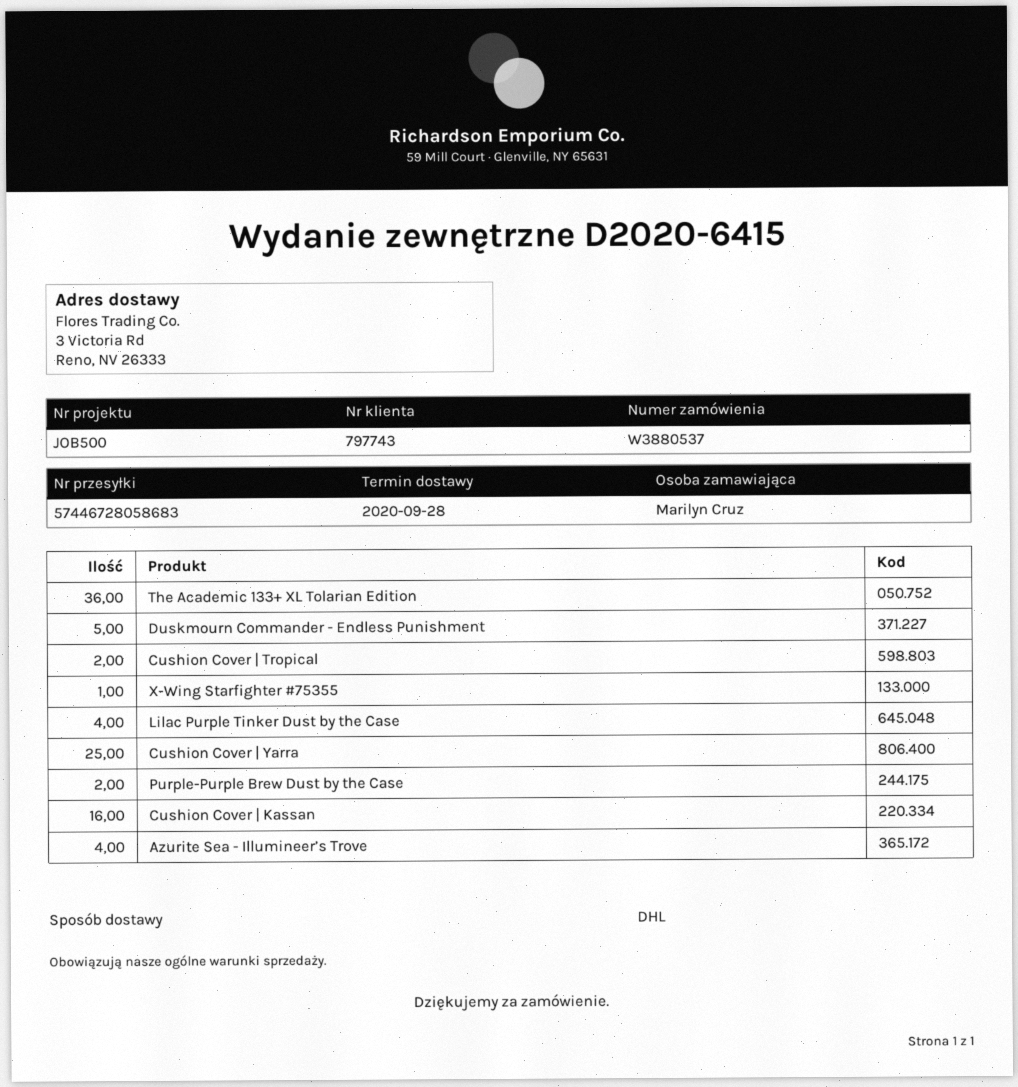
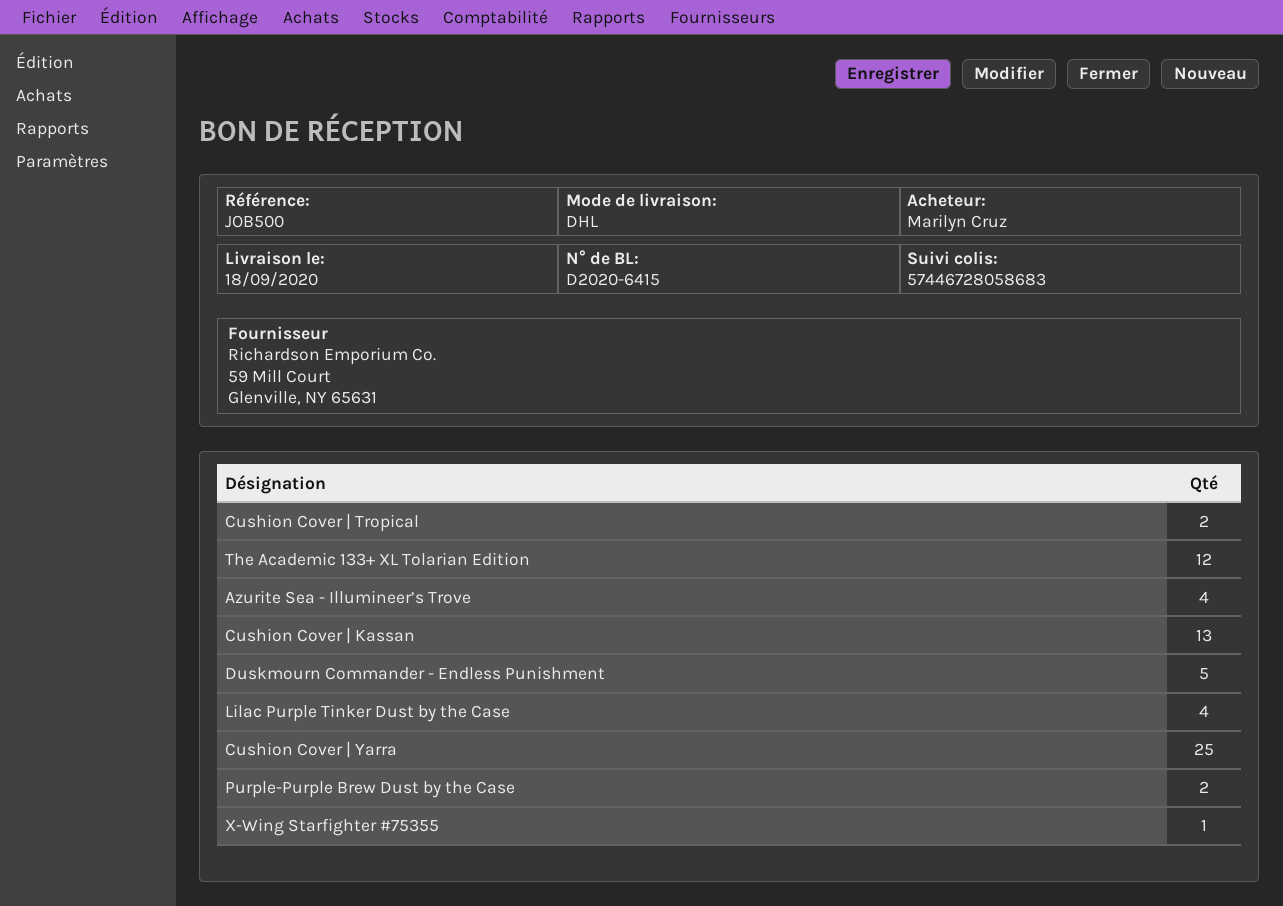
delivery date: 2020-09-28 -> 2020-09-18
The Academic 133+ XL Tolarian Edition: 36 -> 12
Cushion Cover | Kassan: 16 -> 13

